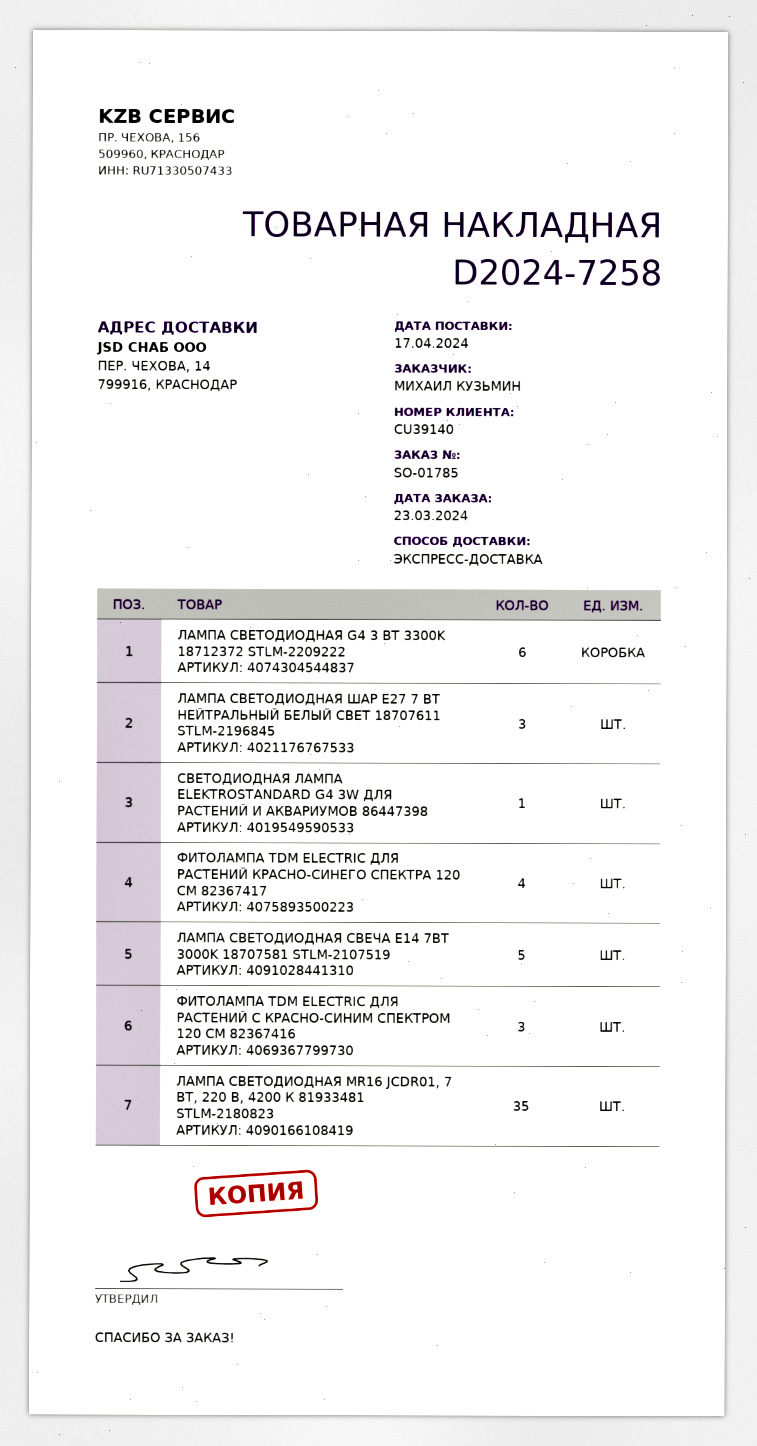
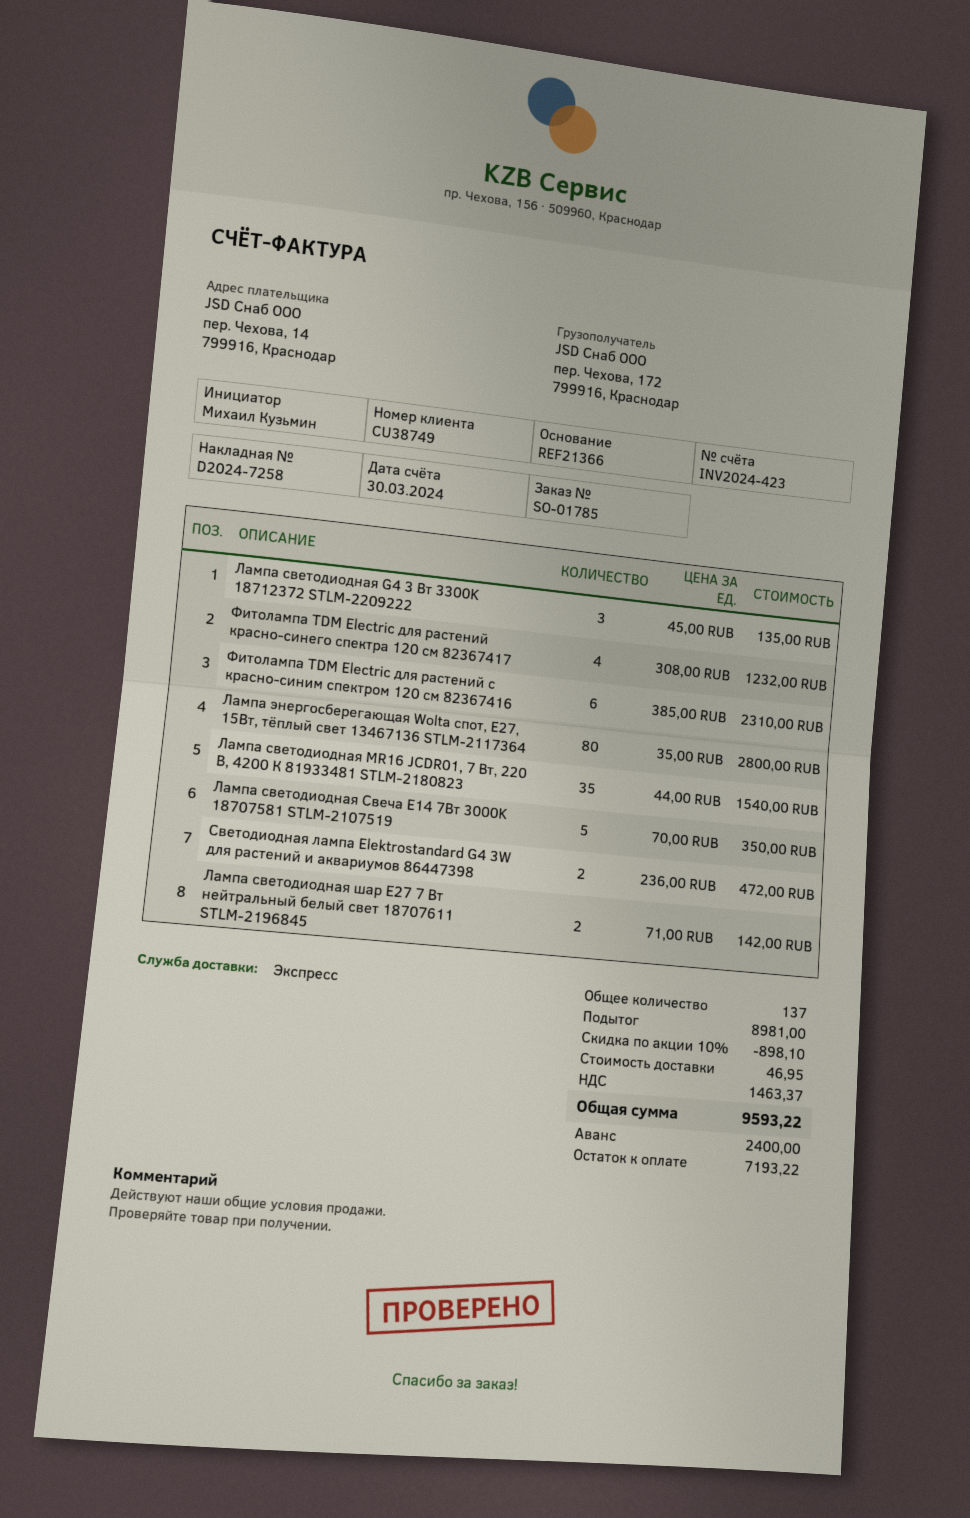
customer number: CU39140 -> CU38749
ship to: ПЕР. ЧЕХОВА, 14, 799916, КРАСНОДАР -> пер. Чехова, 172, 799916, Краснодар
ЛАМПА СВЕТОДИОДНАЯ G4 3 ВТ 3300K 18712372 STLM-2209222: 6 -> 3
ЛАМПА СВЕТОДИОДНАЯ ШАР E27 7 ВТ НЕЙТРАЛЬНЫЙ БЕЛЫЙ СВЕТ 18707611 STLM-2196845: 3 -> 2
СВЕТОДИОДНАЯ ЛАМПА ELEKTROSTANDARD G4 3W ДЛЯ РАСТЕНИЙ И АКВАРИУМОВ 86447398: 1 -> 2
ФИТОЛАМПА TDM ELECTRIC ДЛЯ РАСТЕНИЙ С КРАСНО-СИНИМ СПЕКТРОМ 120 СМ 82367416: 3 -> 6
Лампа энергосберегающая Wolta спот, Е27, 15Вт, тёплый свет 13467136 STLM-2117364: none -> 80

